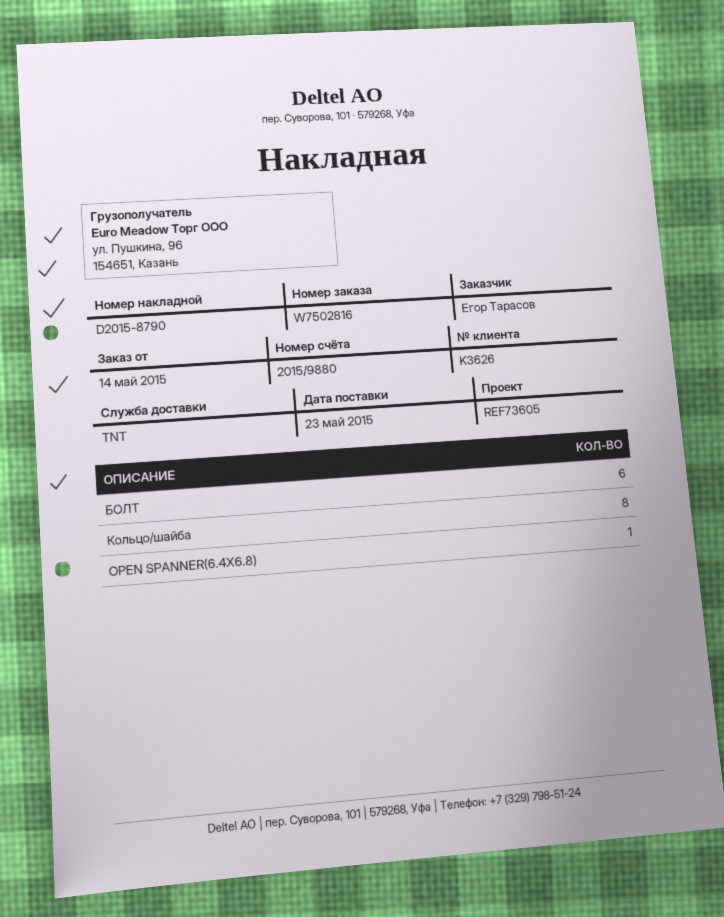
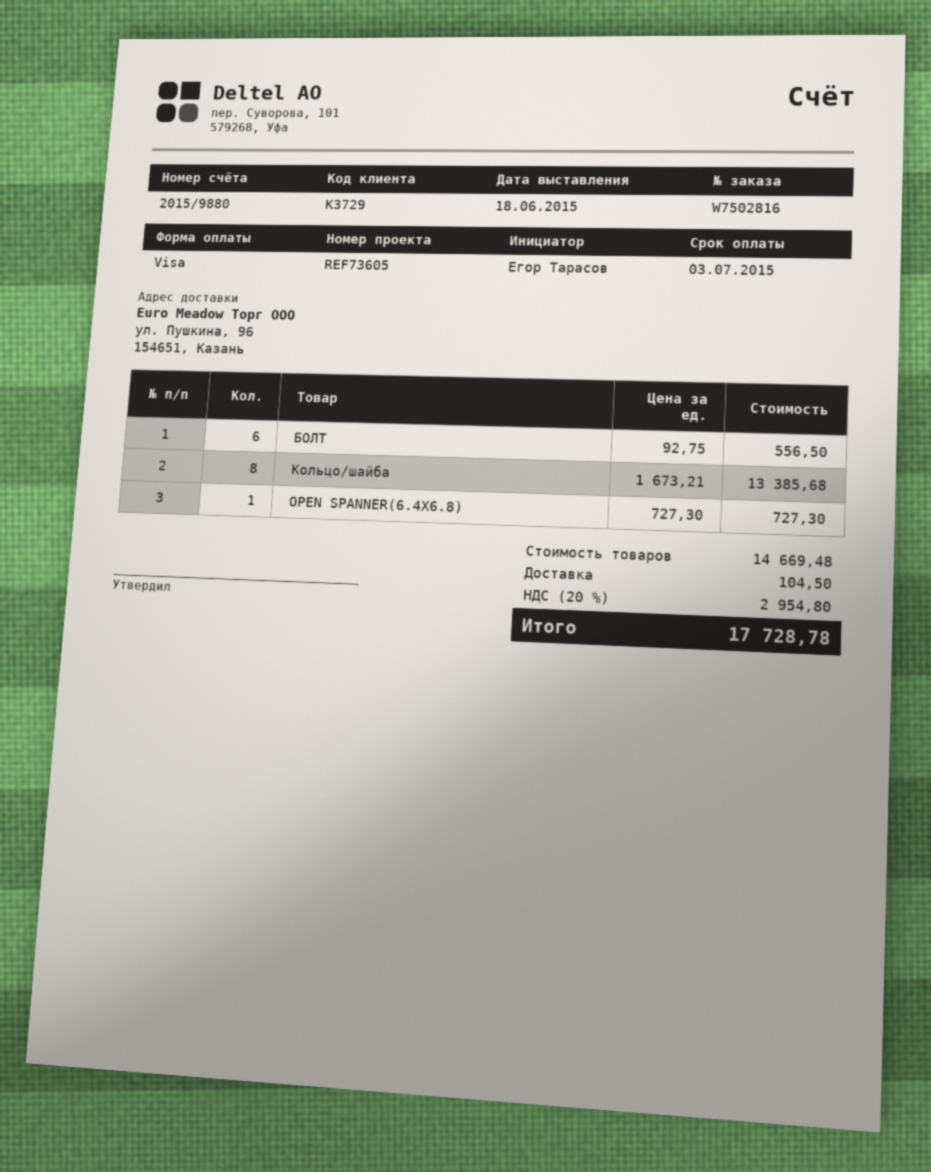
customer number: K3626 -> K3729

